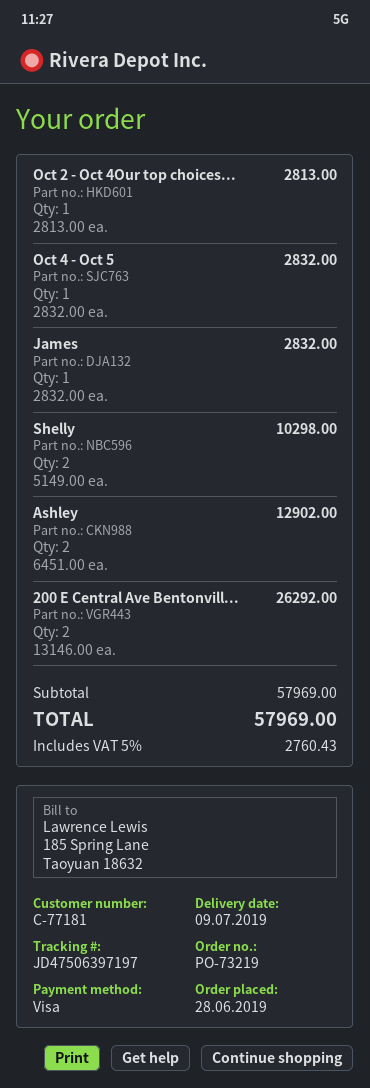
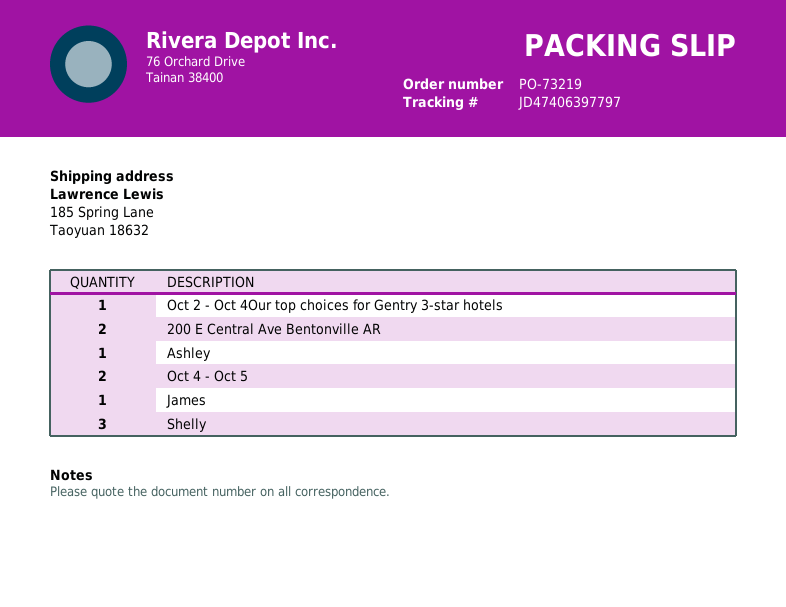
tracking number: JD47506397197 -> JD47406397797
Oct 4 - Oct 5: 1 -> 2
Shelly: 2 -> 3
Ashley: 2 -> 1

